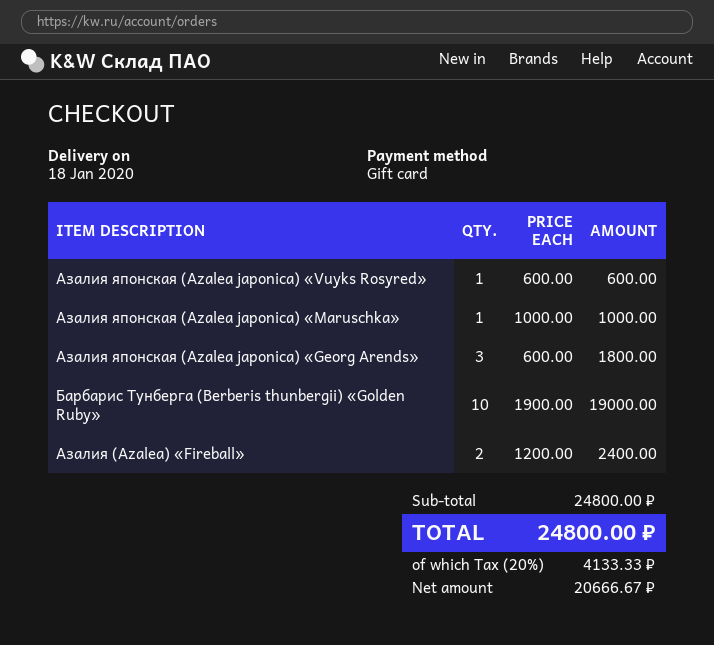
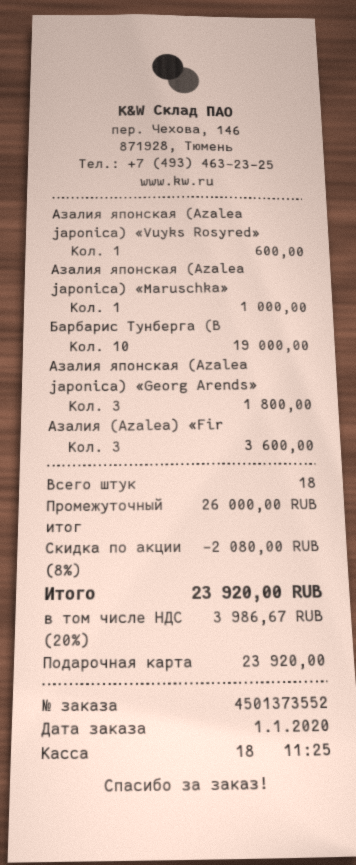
Азалия (Azalea) «Fireball»: 2 for 2400.00 -> 3 for 3600.00
subtotal: 24800.00 -> 26000.00
discount: none -> 8% = 2080.00
tax: 20% = 4133.33 -> 20% = 3986.67
total: 24800.00 -> 23920.00

